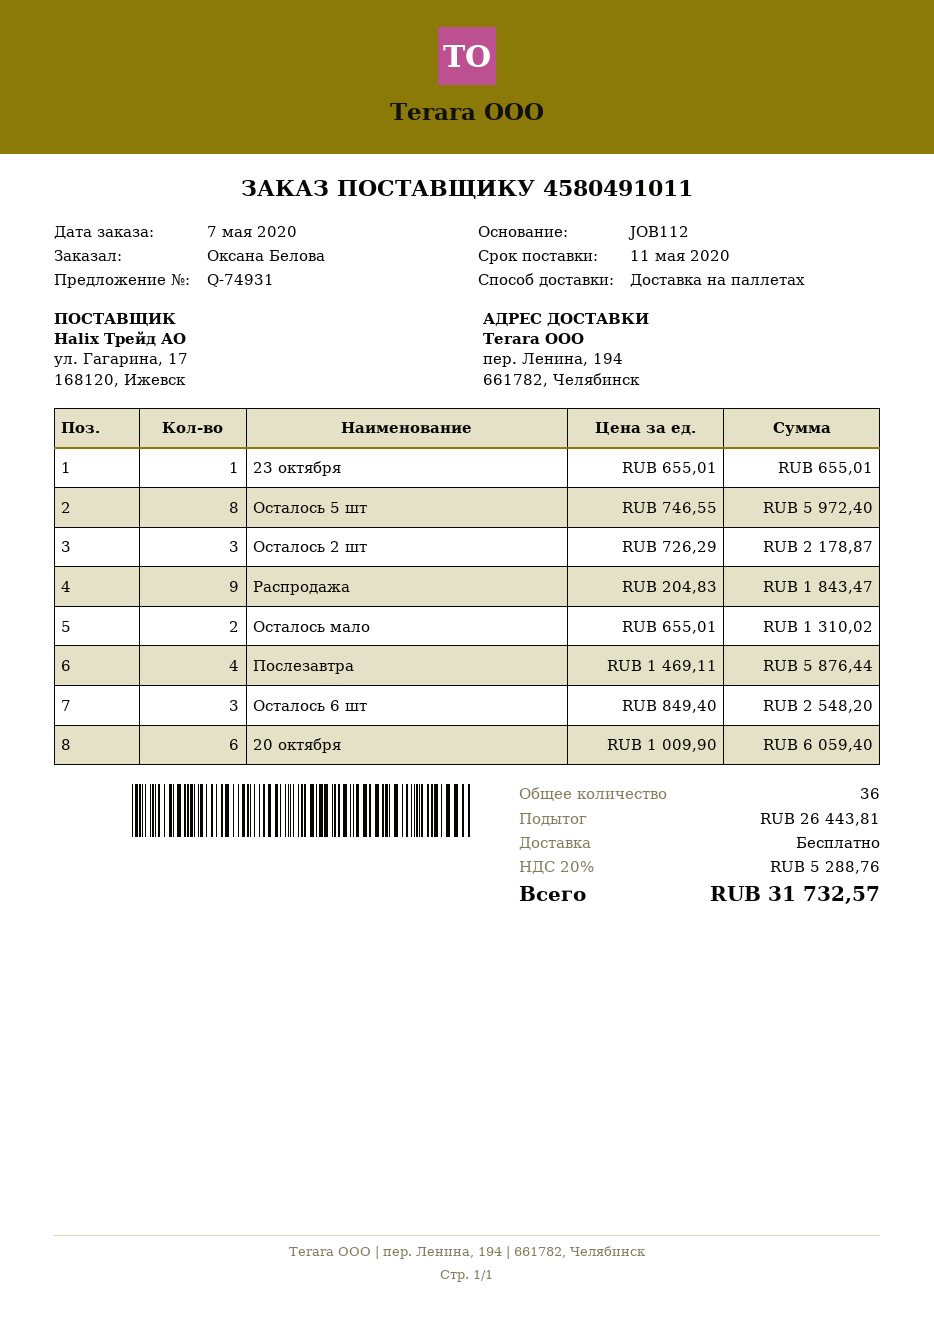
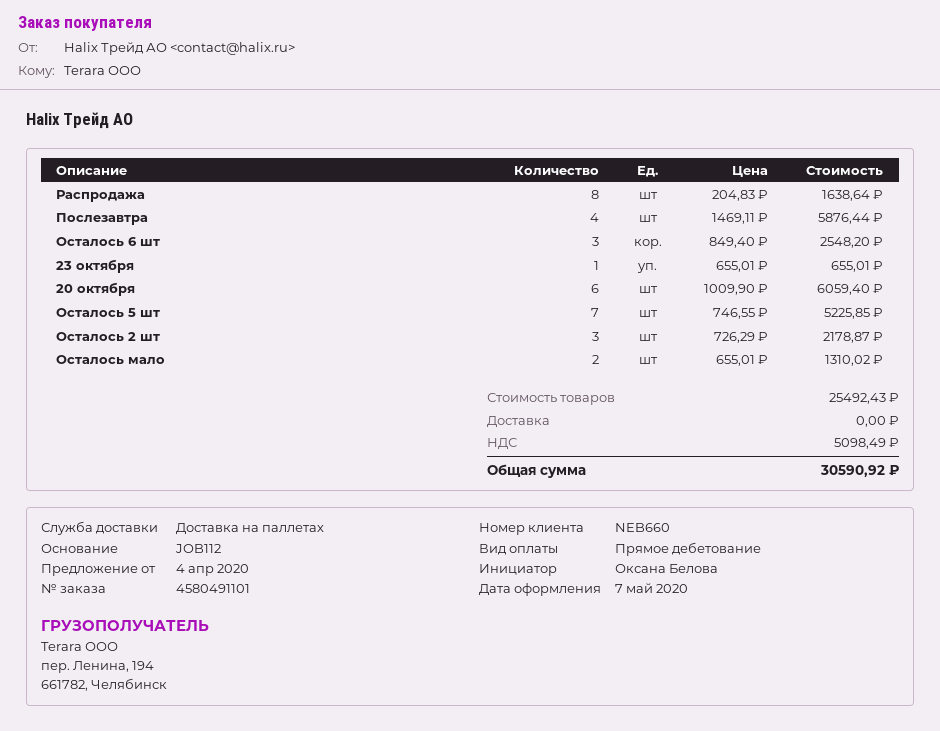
order number: 4580491011 -> 4580491101
Осталось 5 шт: 8 x 746.55 = 5972.40 -> 7 x 746.55 = 5225.85
Распродажа: 9 x 204.83 = 1843.47 -> 8 x 204.83 = 1638.64
subtotal: 26443.81 -> 25492.43
tax: 5288.76 -> 5098.49
total: 31732.57 -> 30590.92

